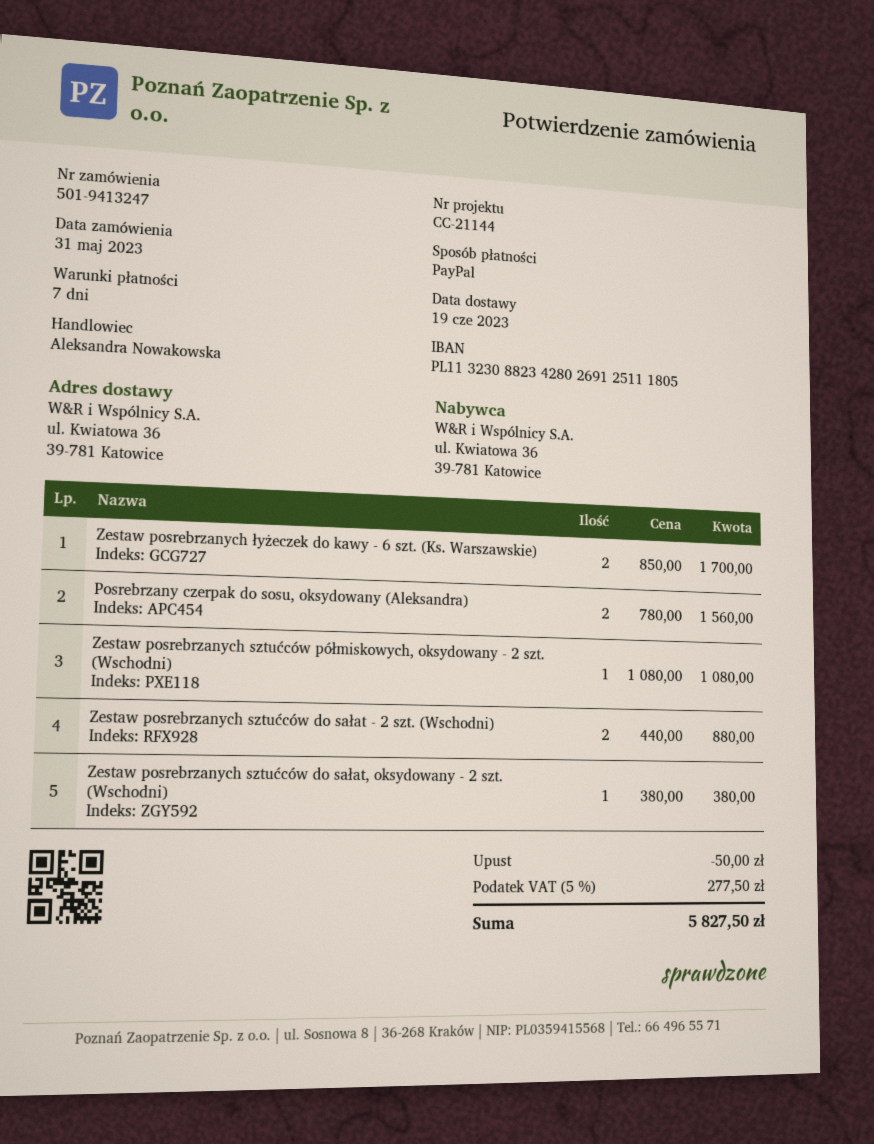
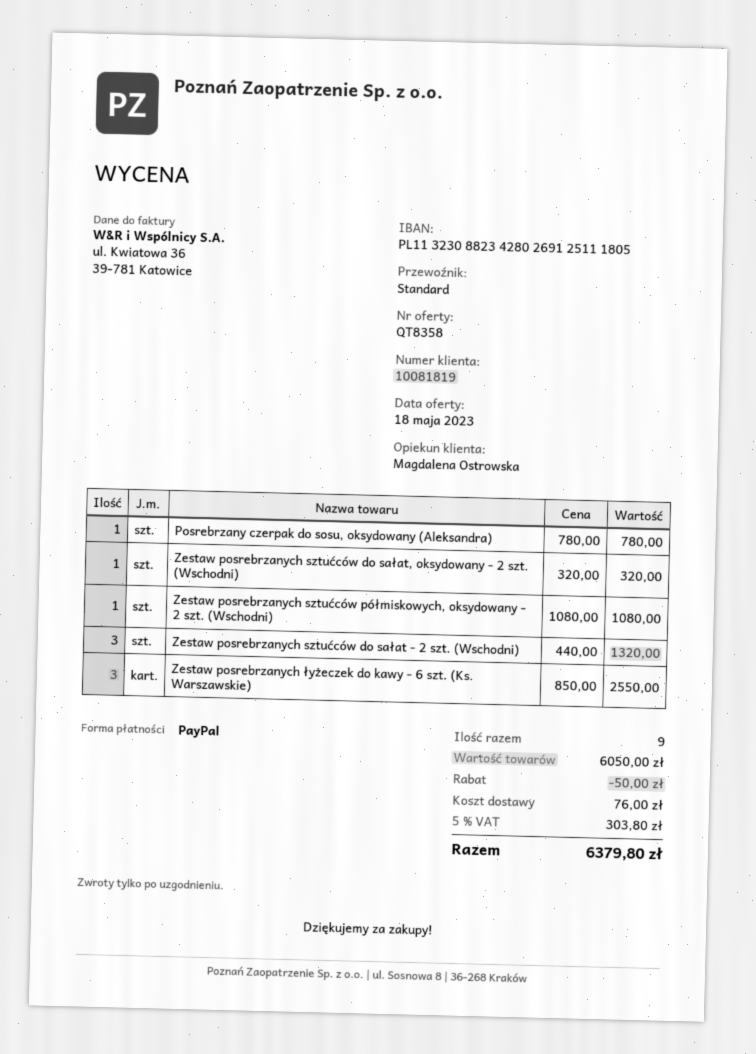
sales rep: Aleksandra Nowakowska -> Magdalena Ostrowska
Zestaw posrebrzanych łyżeczek do kawy - 6 szt. (Ks. Warszawskie): 2 x 850.00 = 1700.00 -> 3 x 850.00 = 2550.00
Posrebrzany czerpak do sosu, oksydowany (Aleksandra): 2 x 780.00 = 1560.00 -> 1 x 780.00 = 780.00
Zestaw posrebrzanych sztućców do sałat - 2 szt. (Wschodni): 2 x 440.00 = 880.00 -> 3 x 440.00 = 1320.00
Zestaw posrebrzanych sztućców do sałat, oksydowany - 2 szt. (Wschodni): 1 x 380.00 = 380.00 -> 1 x 320.00 = 320.00
shipping: none -> 76.00
tax: 5% = 277.50 -> 5% = 303.80
total: 5827.50 -> 6379.80

